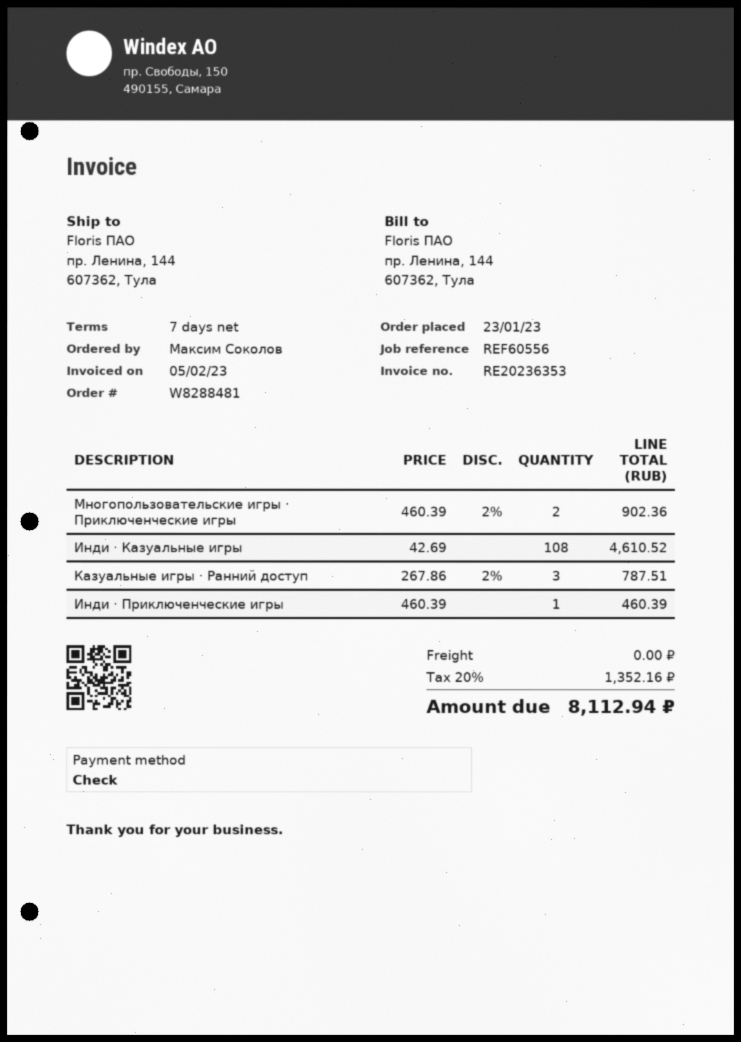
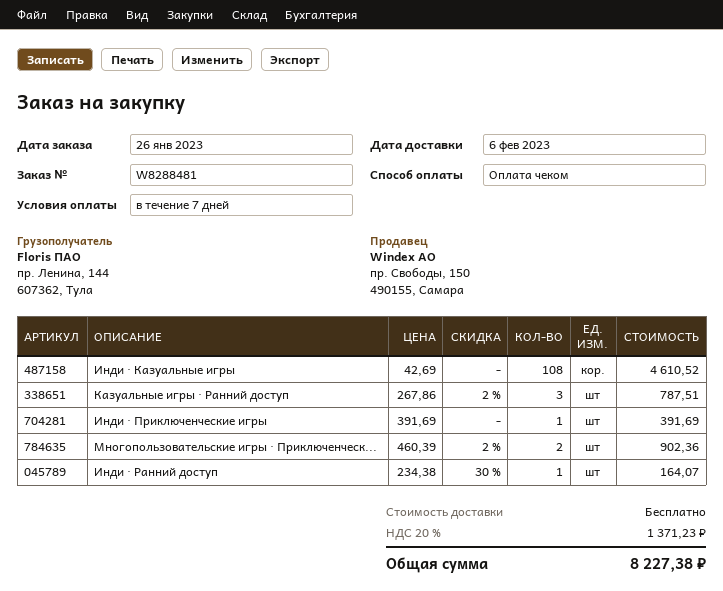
order date: 2023-01-23 -> 2023-01-26
Инди · Приключенческие игры: 1 x 460.39 = 460.39 -> 1 x 391.69 = 391.69
Инди · Ранний доступ: none -> 1 x 234.38 - 30% = 164.07
tax: 20% = 1352.16 -> 20% = 1371.23
total: 8112.94 -> 8227.38

